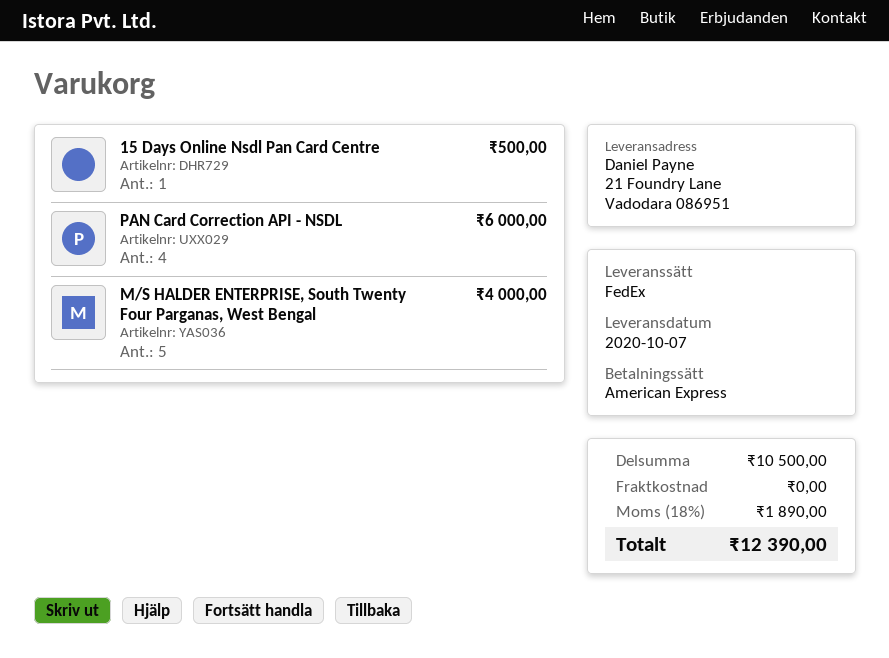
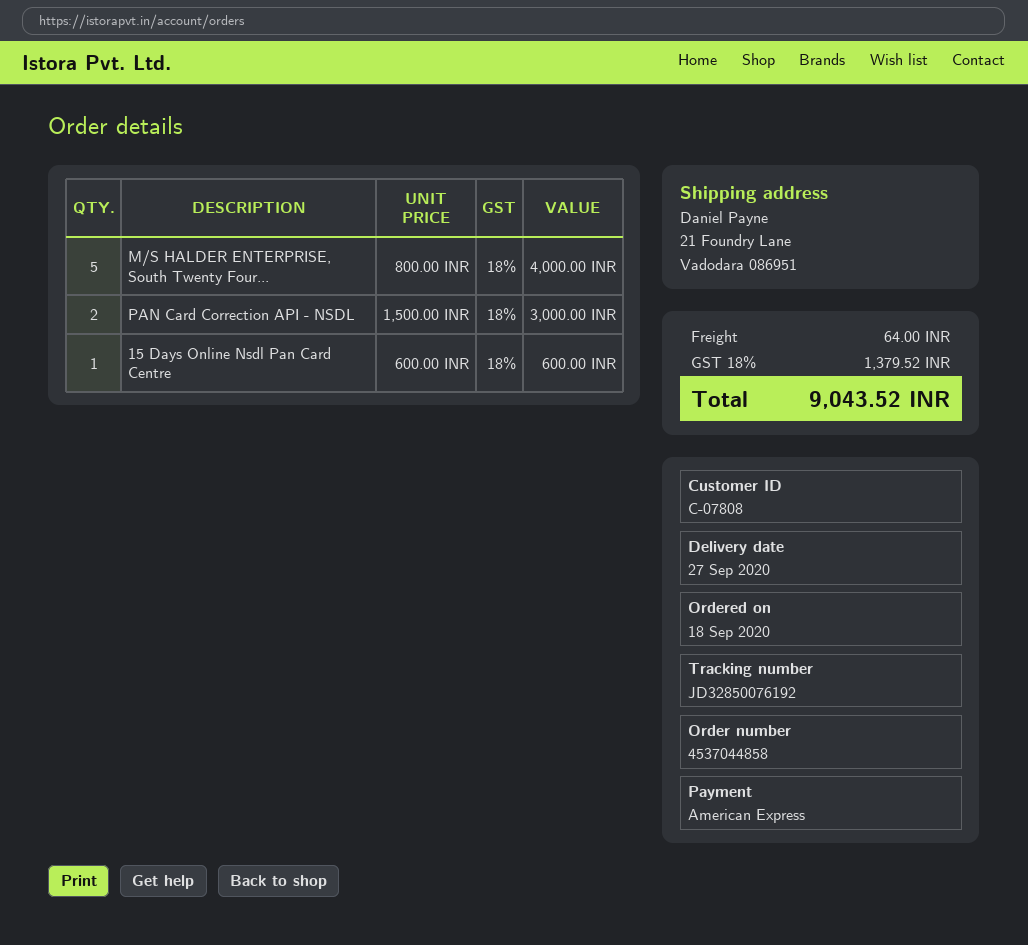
delivery date: 2020-10-07 -> 2020-09-27
15 Days Online Nsdl Pan Card Centre: 1 for 500.00 -> 1 for 600.00
PAN Card Correction API - NSDL: 4 for 6000.00 -> 2 for 3000.00
shipping: 0.00 -> 64.00
tax: 18% = 1890.00 -> 18% = 1379.52
total: 12390.00 -> 9043.52

